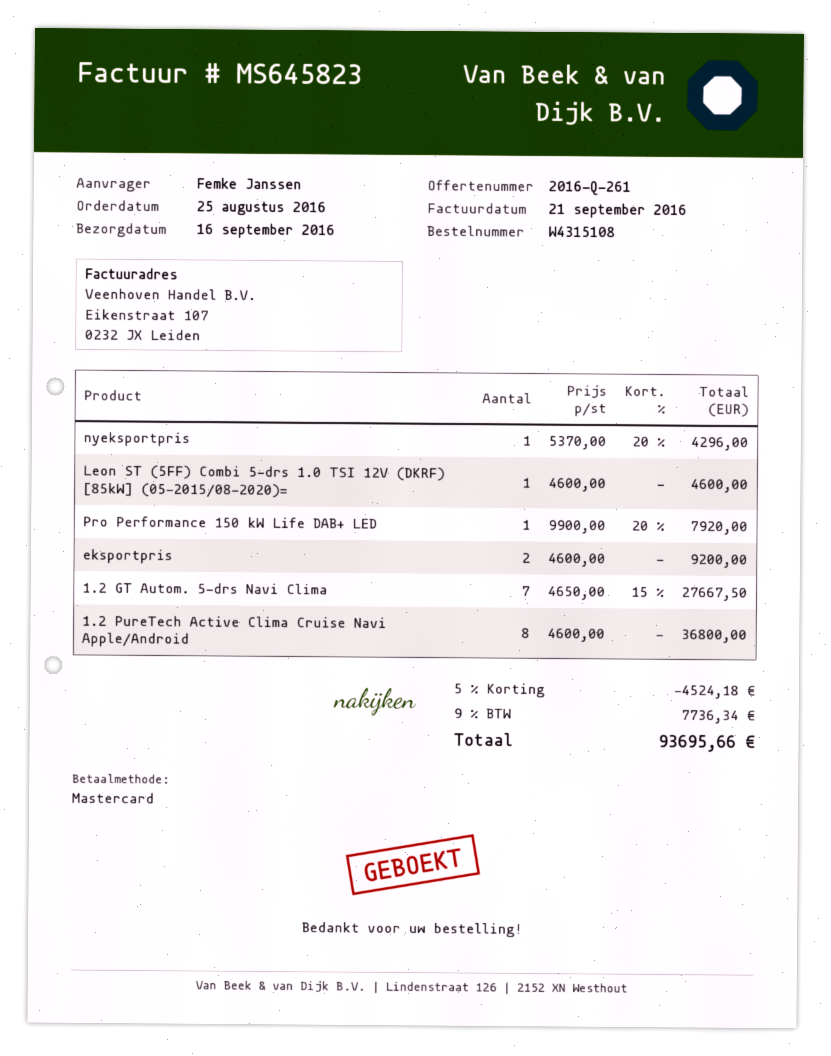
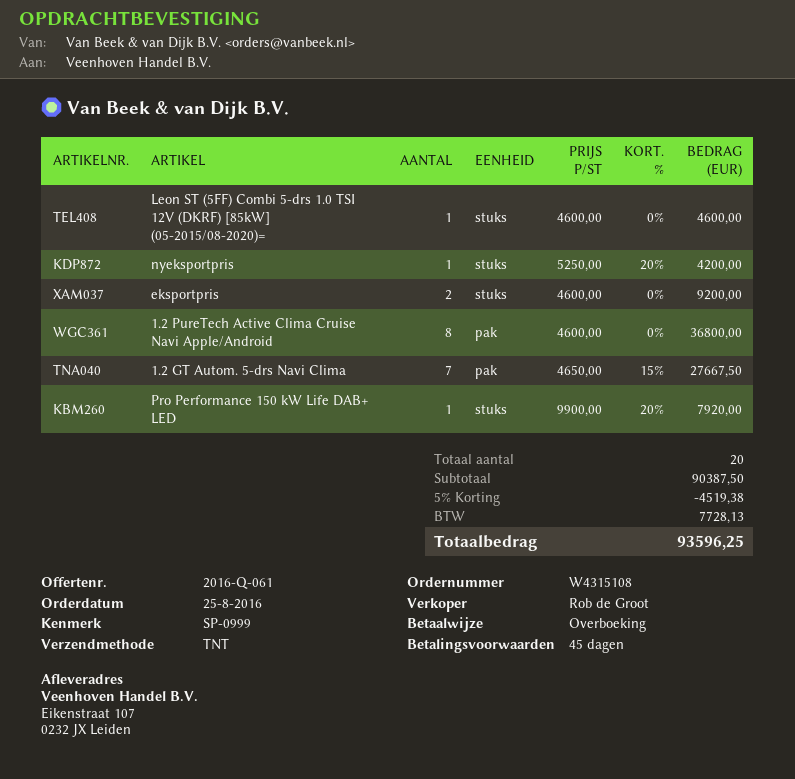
quote number: 2016-Q-261 -> 2016-Q-061
payment method: Mastercard -> bank transfer
nyeksportpris: 1 x 5370.00 - 20% = 4296.00 -> 1 x 5250.00 - 20% = 4200.00
discount: 5% = 4524.18 -> 5% = 4519.38
tax: 7736.34 -> 7728.13
total: 93695.66 -> 93596.25

